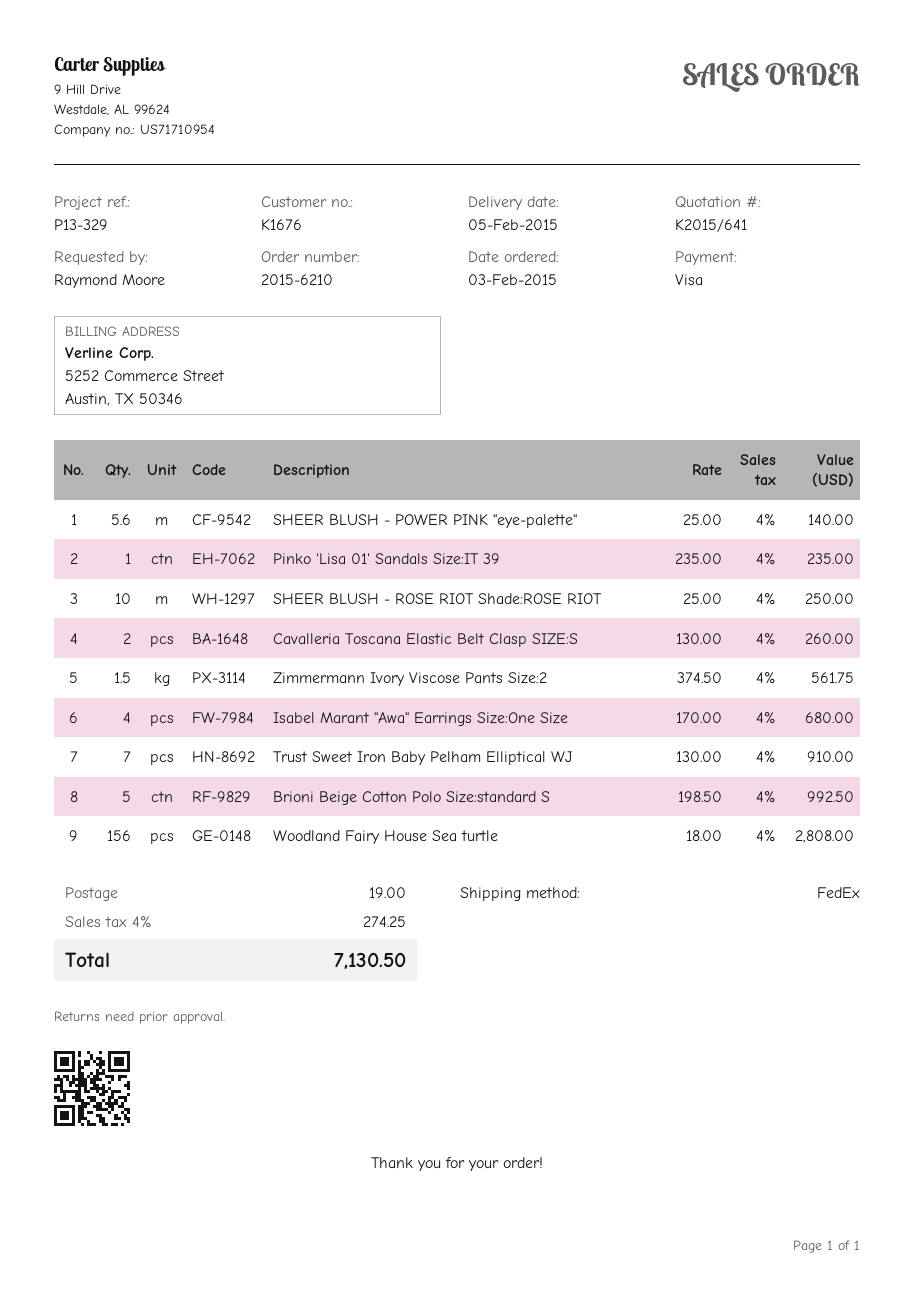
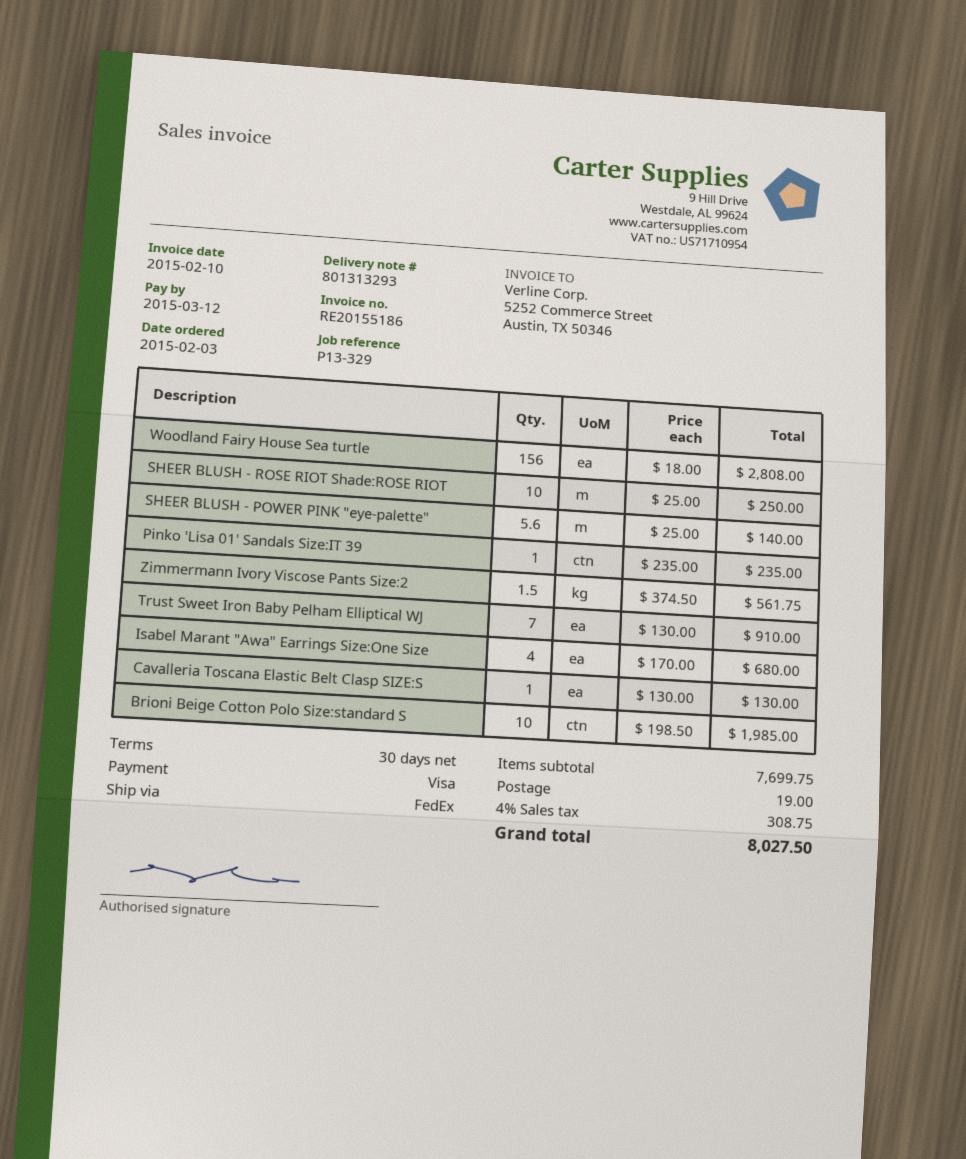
Cavalleria Toscana Elastic Belt Clasp SIZE:S: 2 x 130.00 = 260.00 -> 1 x 130.00 = 130.00
Brioni Beige Cotton Polo Size:standard S: 5 x 198.50 = 992.50 -> 10 x 198.50 = 1985.00
tax: 4% = 274.25 -> 4% = 308.75
total: 7130.50 -> 8027.50

